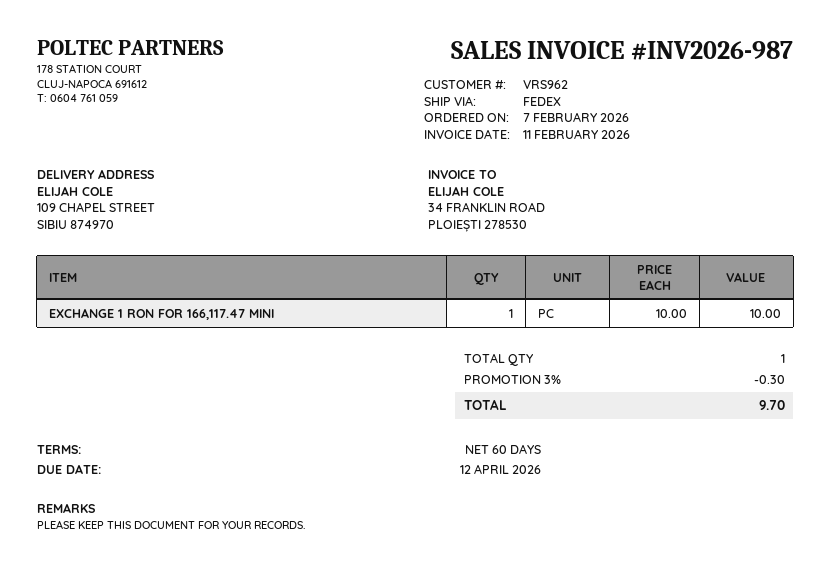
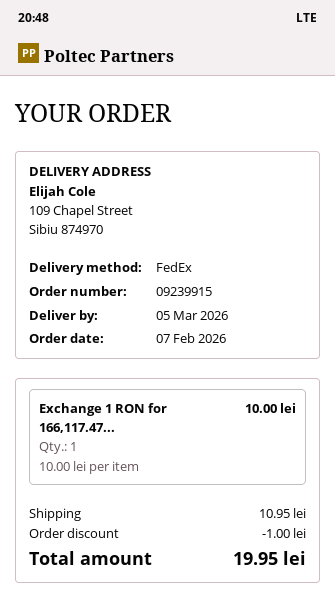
discount: 0.30 -> 1.00
shipping: none -> 10.95
total: 9.70 -> 19.95

